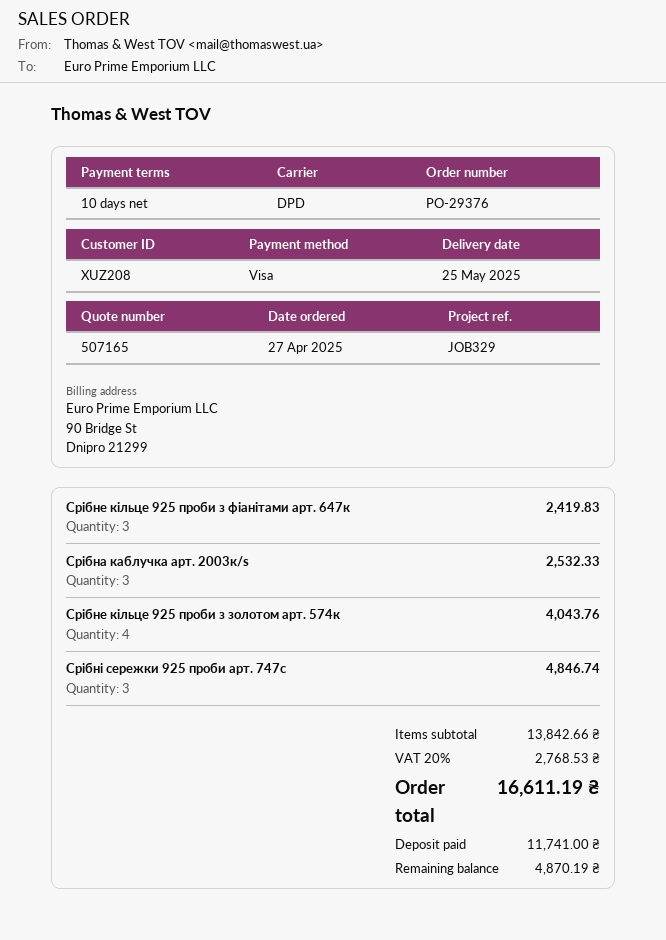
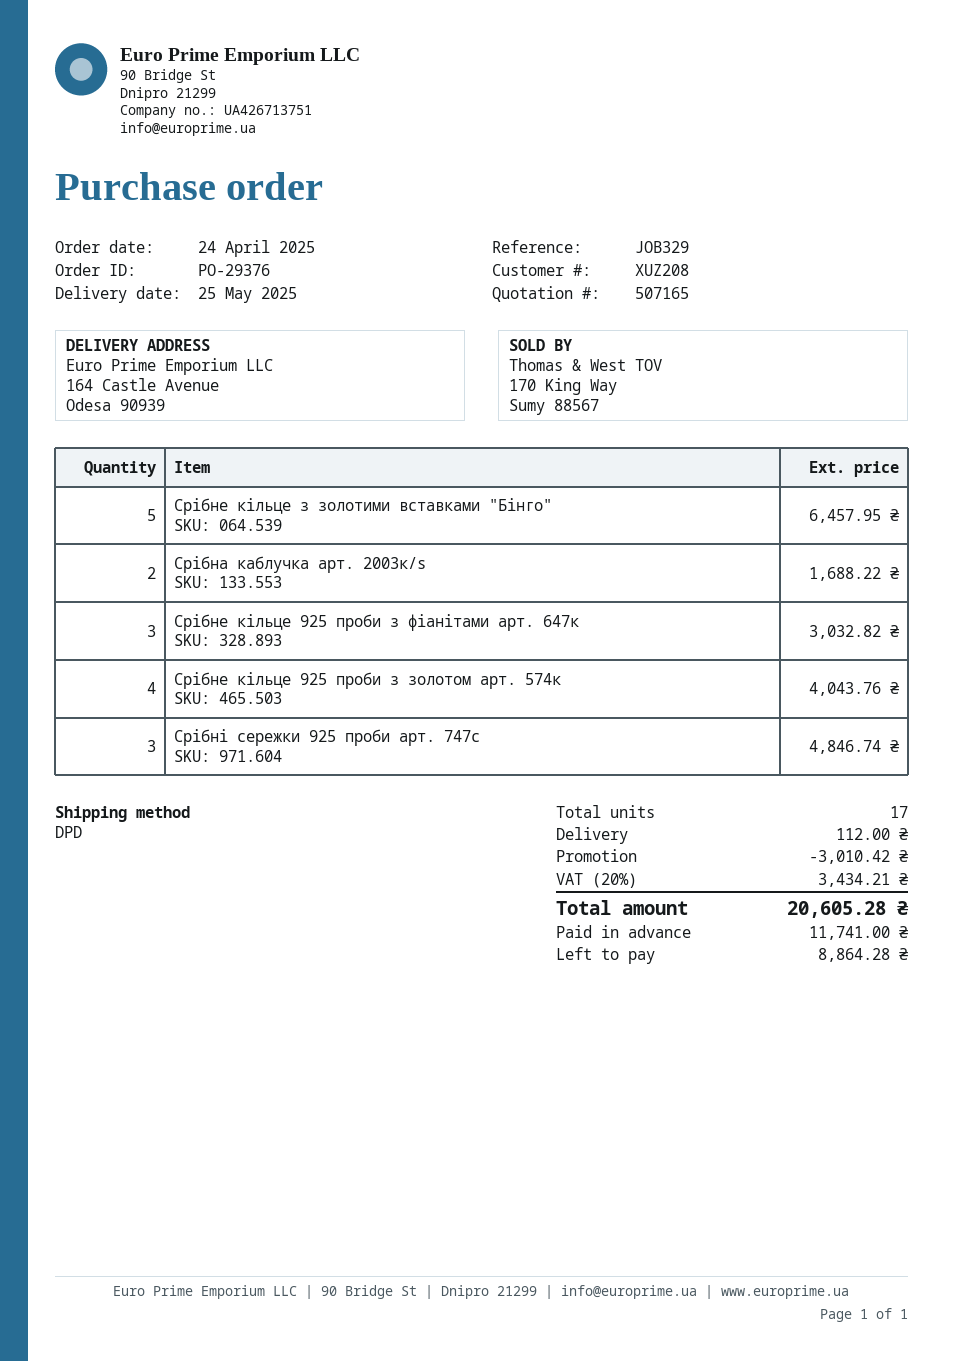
order date: 2025-04-27 -> 2025-04-24
Срібне кільце 925 проби з фіанітами арт. 647к: 3 for 2419.83 -> 3 for 3032.82
Срібна каблучка арт. 2003к/s: 3 for 2532.33 -> 2 for 1688.22
Срібне кільце з золотими вставками "Бінго": none -> 5 for 6457.95
discount: none -> 3010.42
shipping: none -> 112.00
tax: 20% = 2768.53 -> 20% = 3434.21
total: 16611.19 -> 20605.28
balance: 4870.19 -> 8864.28

